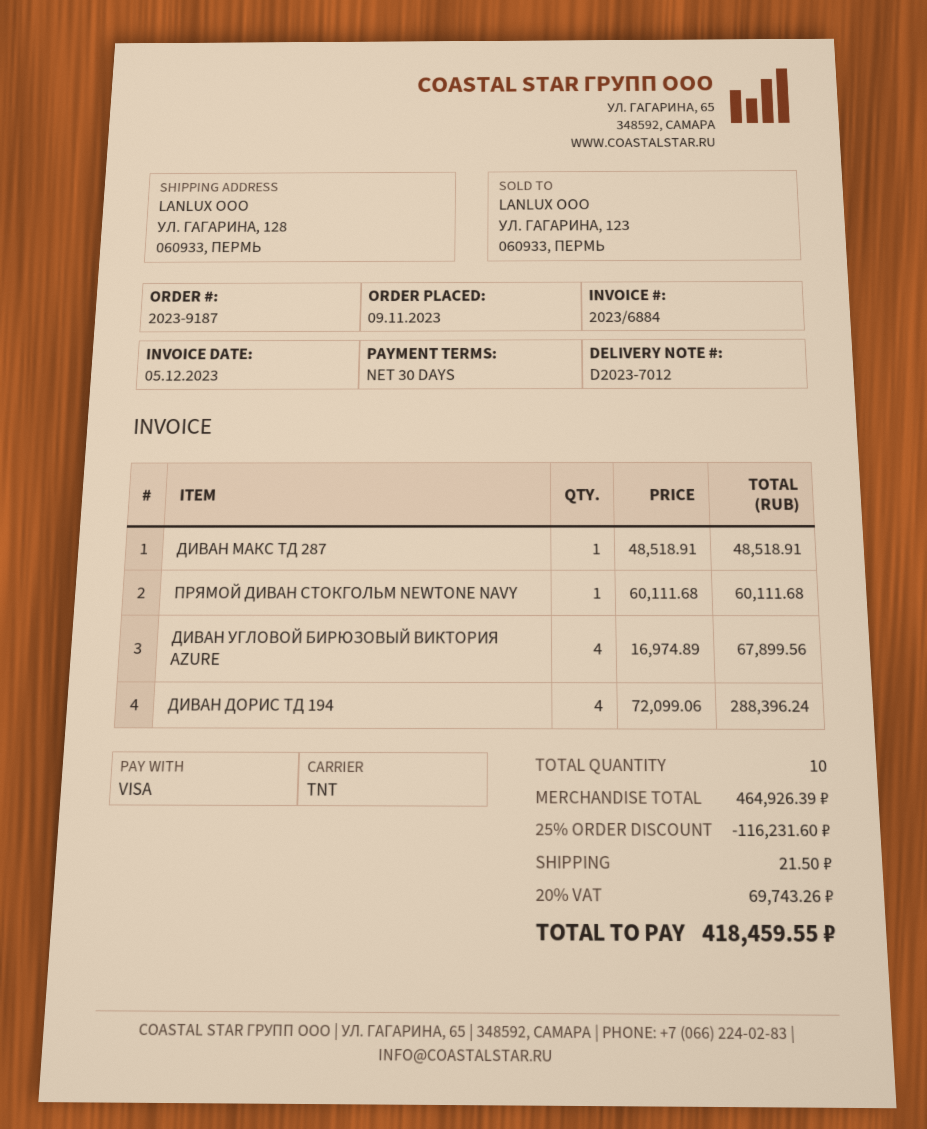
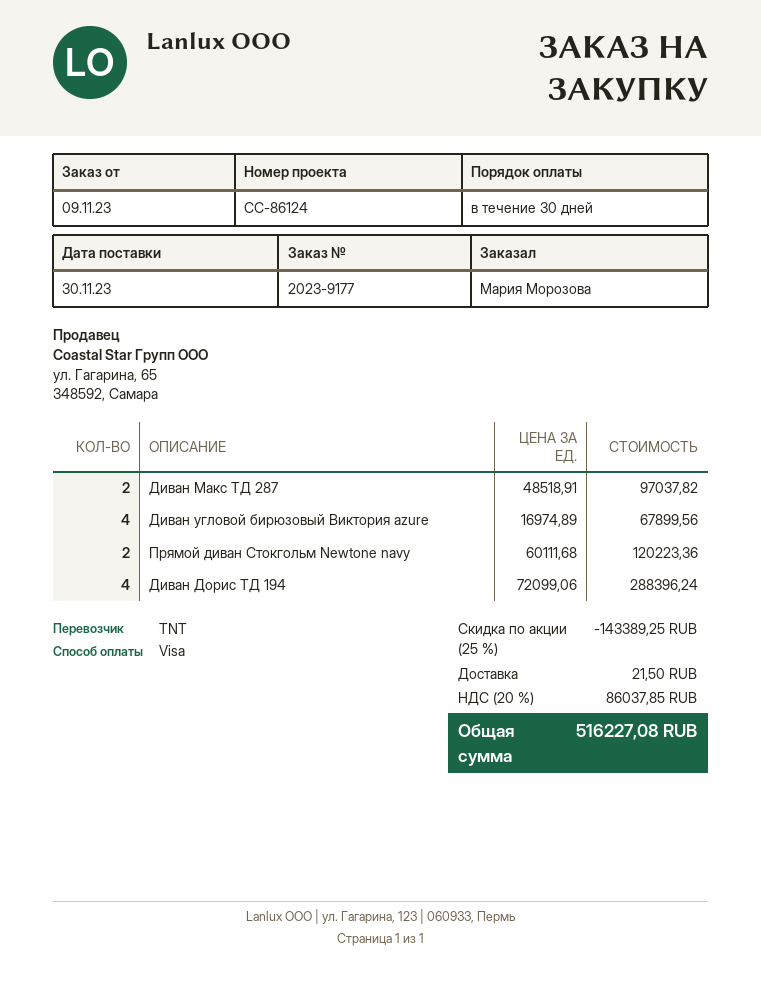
order number: 2023-9187 -> 2023-9177
ДИВАН МАКС ТД 287: 1 x 48518.91 = 48518.91 -> 2 x 48518.91 = 97037.82
ПРЯМОЙ ДИВАН СТОКГОЛЬМ NEWTONE NAVY: 1 x 60111.68 = 60111.68 -> 2 x 60111.68 = 120223.36
discount: 25% = 116231.60 -> 25% = 143389.25
tax: 20% = 69743.26 -> 20% = 86037.85
total: 418459.55 -> 516227.08

